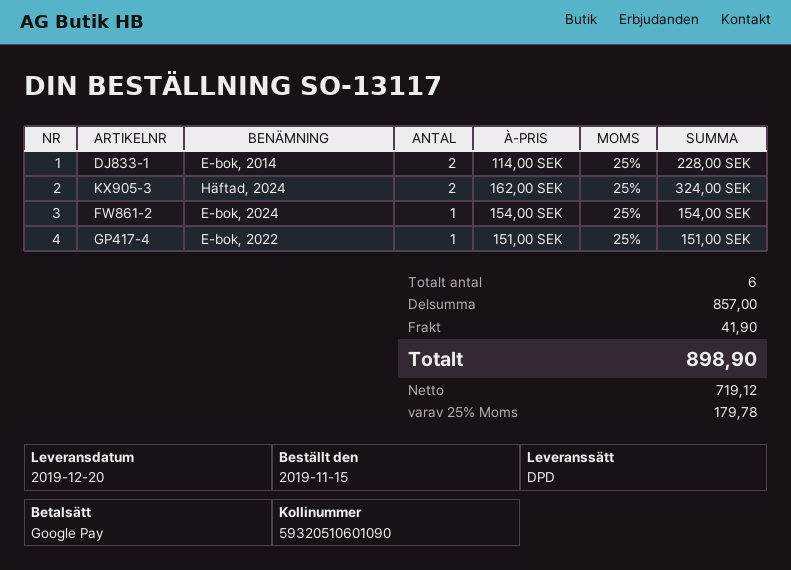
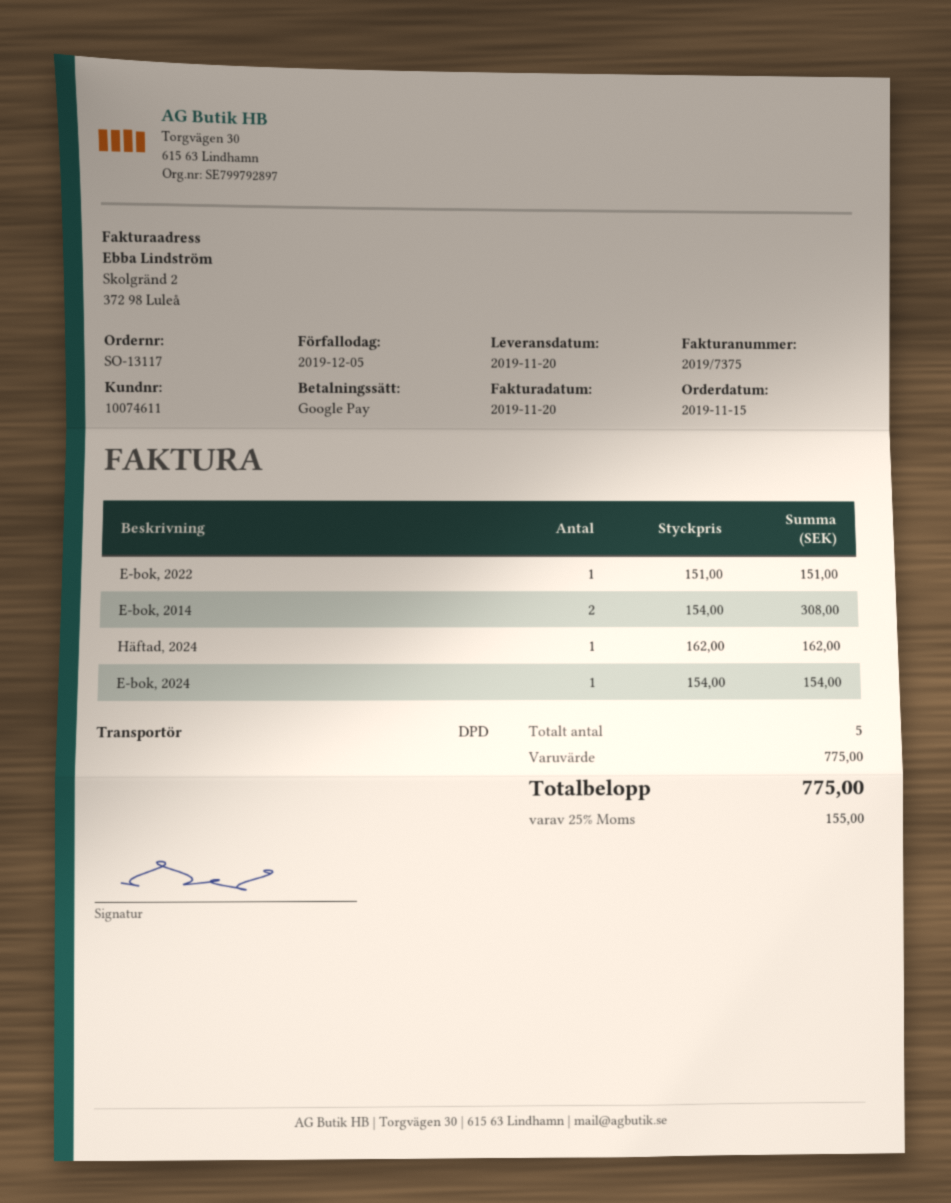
delivery date: 2019-12-20 -> 2019-11-20
E-bok, 2014: 2 x 114.00 = 228.00 -> 2 x 154.00 = 308.00
Häftad, 2024: 2 x 162.00 = 324.00 -> 1 x 162.00 = 162.00
total quantity: 6 -> 5
subtotal: 857.00 -> 775.00
shipping: 41.90 -> none
tax: 25% = 179.78 -> 25% = 155.00
total: 898.90 -> 775.00

